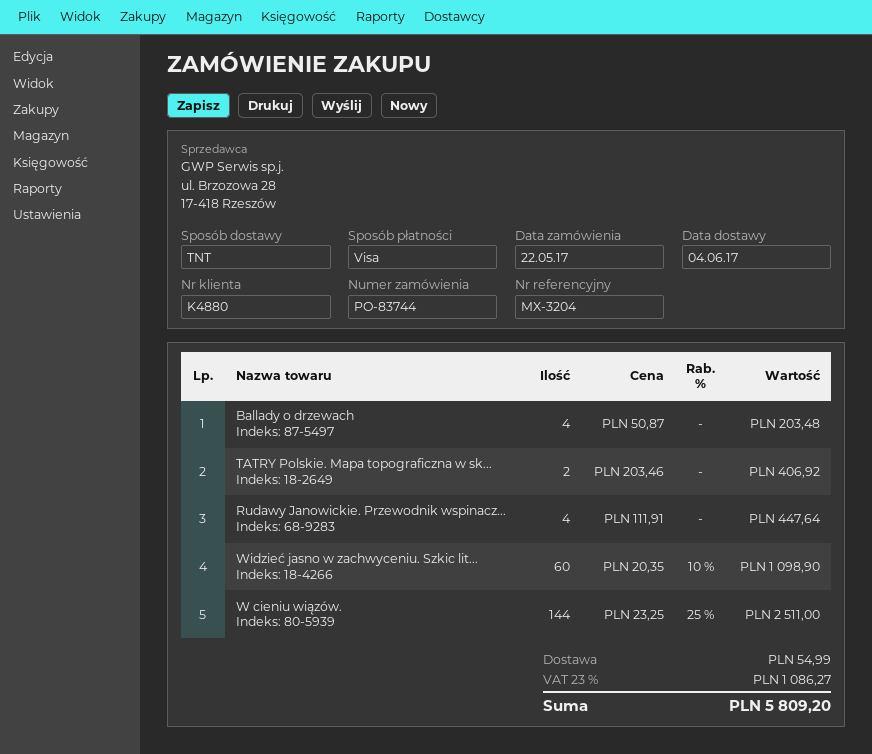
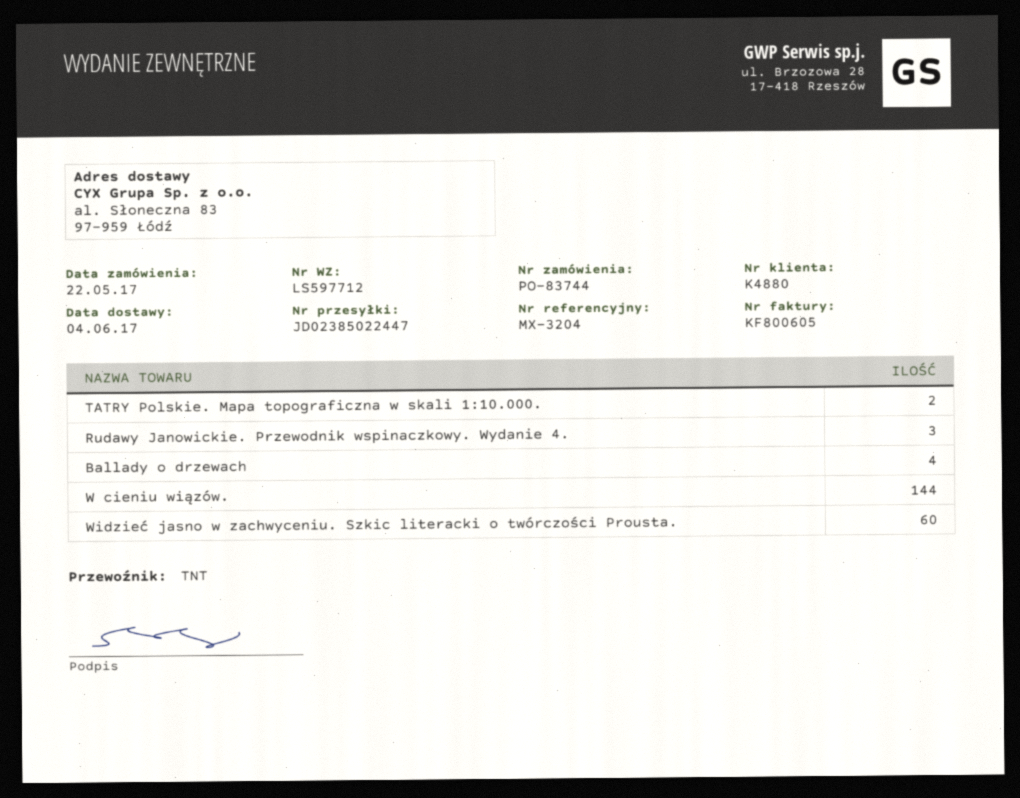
Rudawy Janowickie. Przewodnik wspinacz...: 4 -> 3

